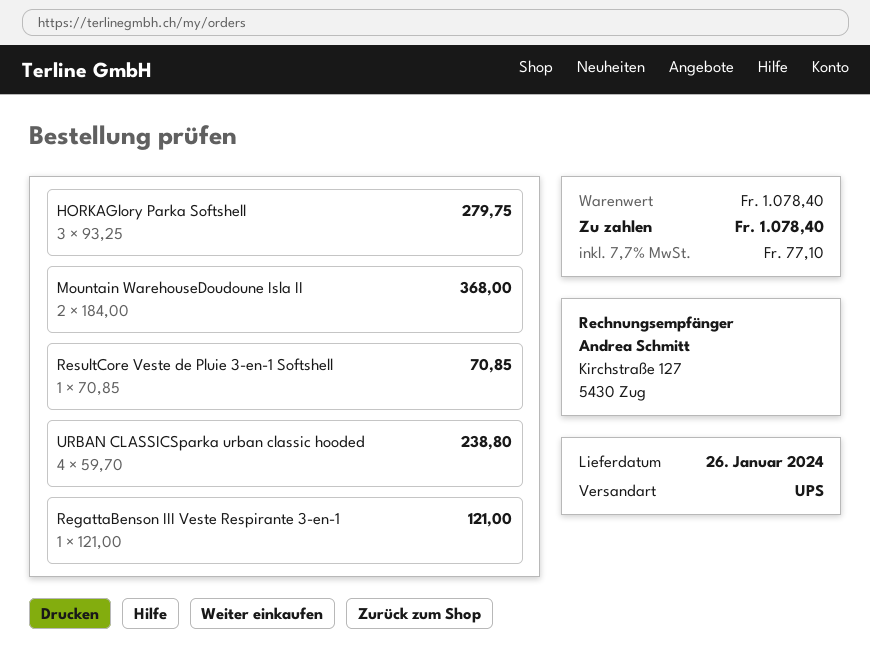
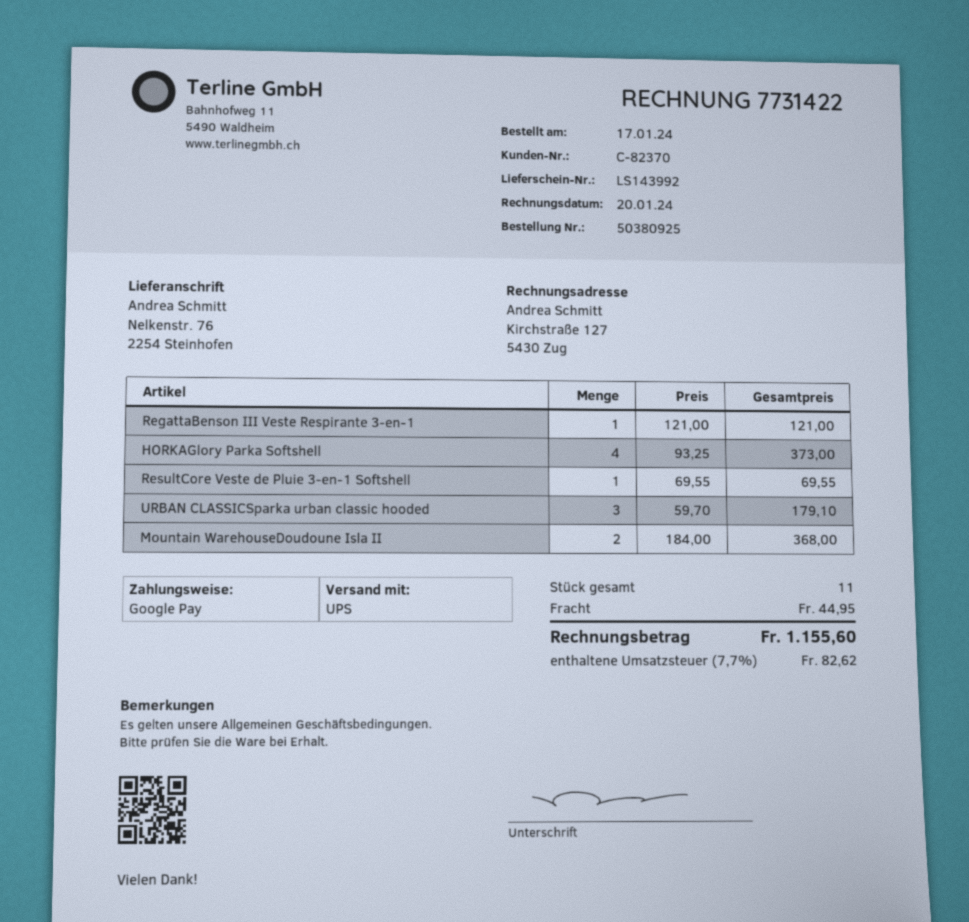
HORKAGlory Parka Softshell: 3 x 93.25 = 279.75 -> 4 x 93.25 = 373.00
ResultCore Veste de Pluie 3-en-1 Softshell: 1 x 70.85 = 70.85 -> 1 x 69.55 = 69.55
URBAN CLASSICSparka urban classic hooded: 4 x 59.70 = 238.80 -> 3 x 59.70 = 179.10
shipping: none -> 44.95
tax: 7.7% = 77.10 -> 7.7% = 82.62
total: 1078.40 -> 1155.60

